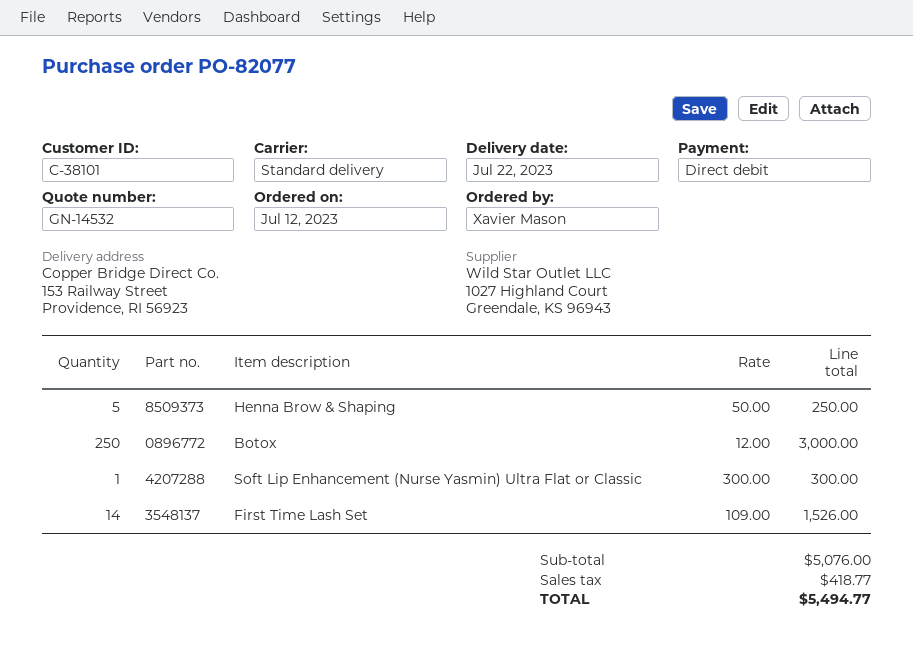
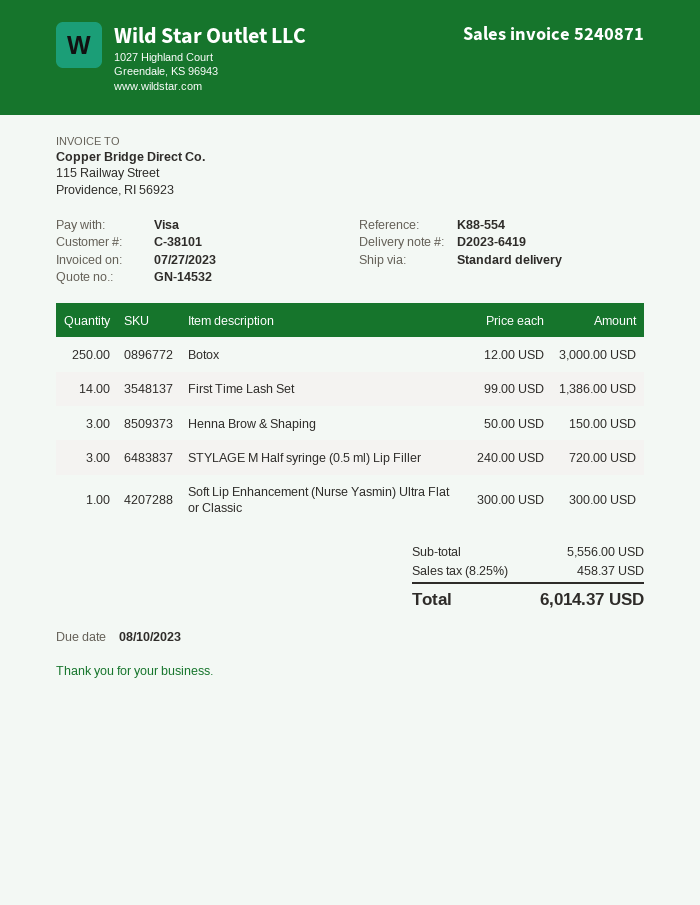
payment method: direct debit -> Visa
Henna Brow & Shaping: 5 x 50.00 = 250.00 -> 3 x 50.00 = 150.00
First Time Lash Set: 14 x 109.00 = 1526.00 -> 14 x 99.00 = 1386.00
STYLAGE M Half syringe (0.5 ml) Lip Filler: none -> 3 x 240.00 = 720.00
subtotal: 5076.00 -> 5556.00
tax: 418.77 -> 458.37
total: 5494.77 -> 6014.37

